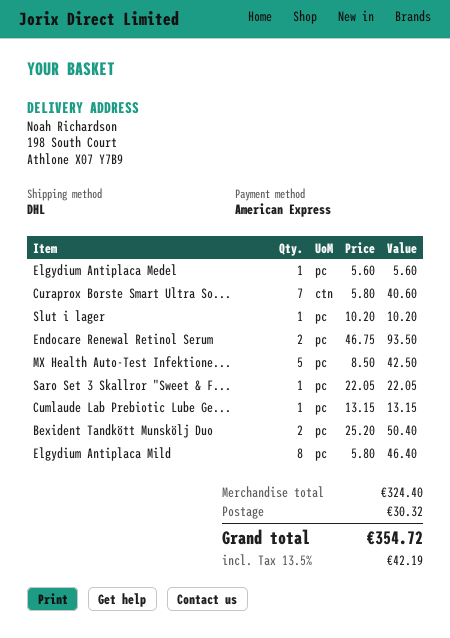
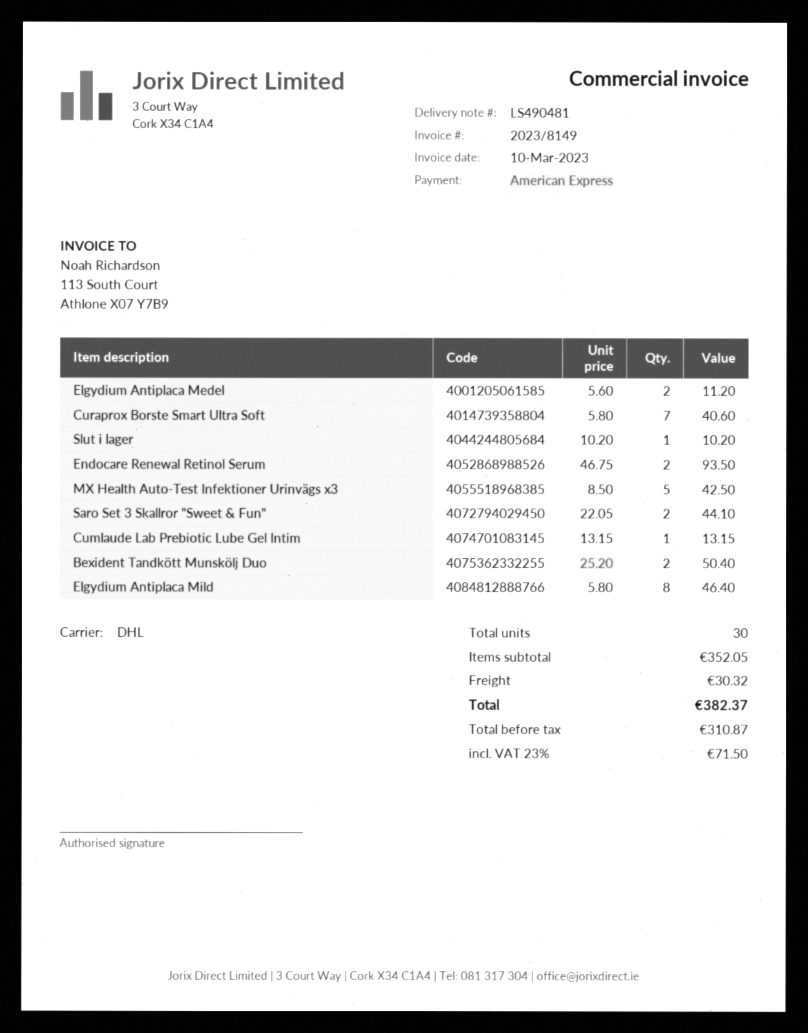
Elgydium Antiplaca Medel: 1 x 5.60 = 5.60 -> 2 x 5.60 = 11.20
Saro Set 3 Skallror "Sweet & F...: 1 x 22.05 = 22.05 -> 2 x 22.05 = 44.10
subtotal: 324.40 -> 352.05
tax: 13.5% = 42.19 -> 23% = 71.50
total: 354.72 -> 382.37

